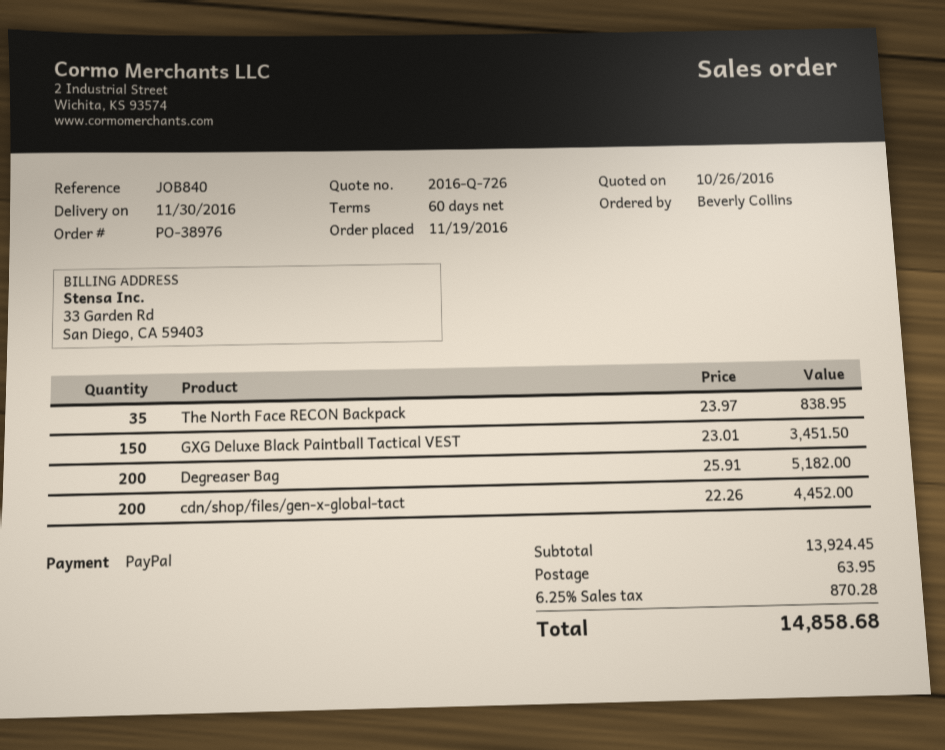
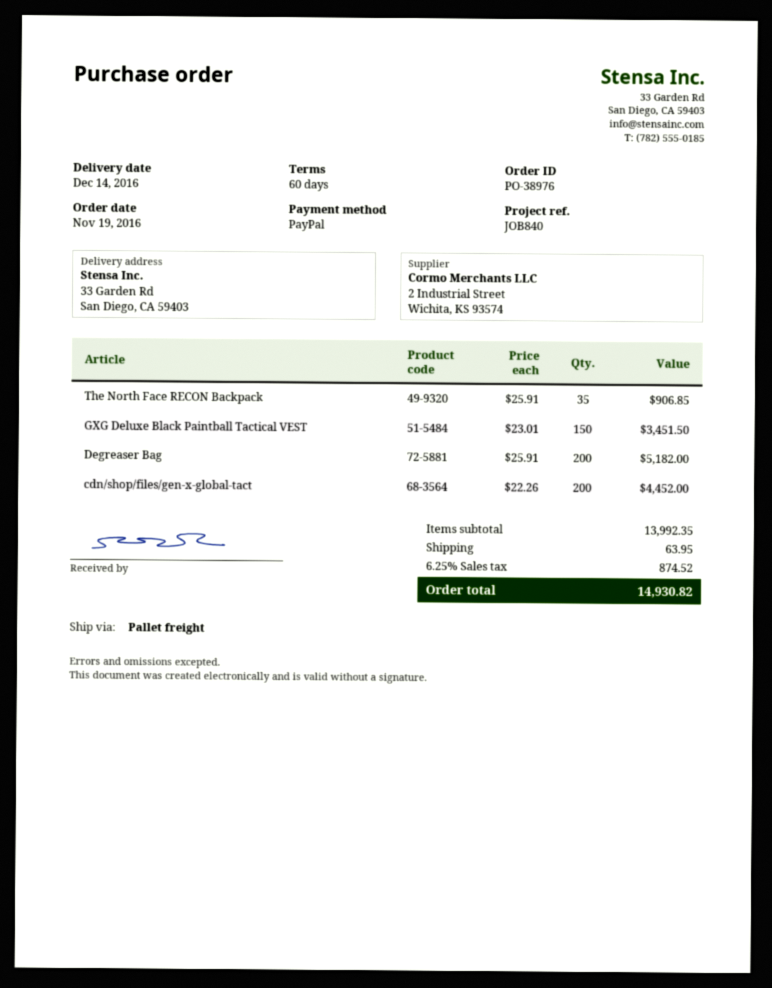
delivery date: 2016-11-30 -> 2016-12-14
The North Face RECON Backpack: 35 x 23.97 = 838.95 -> 35 x 25.91 = 906.85
subtotal: 13924.45 -> 13992.35
tax: 6.25% = 870.28 -> 6.25% = 874.52
total: 14858.68 -> 14930.82

